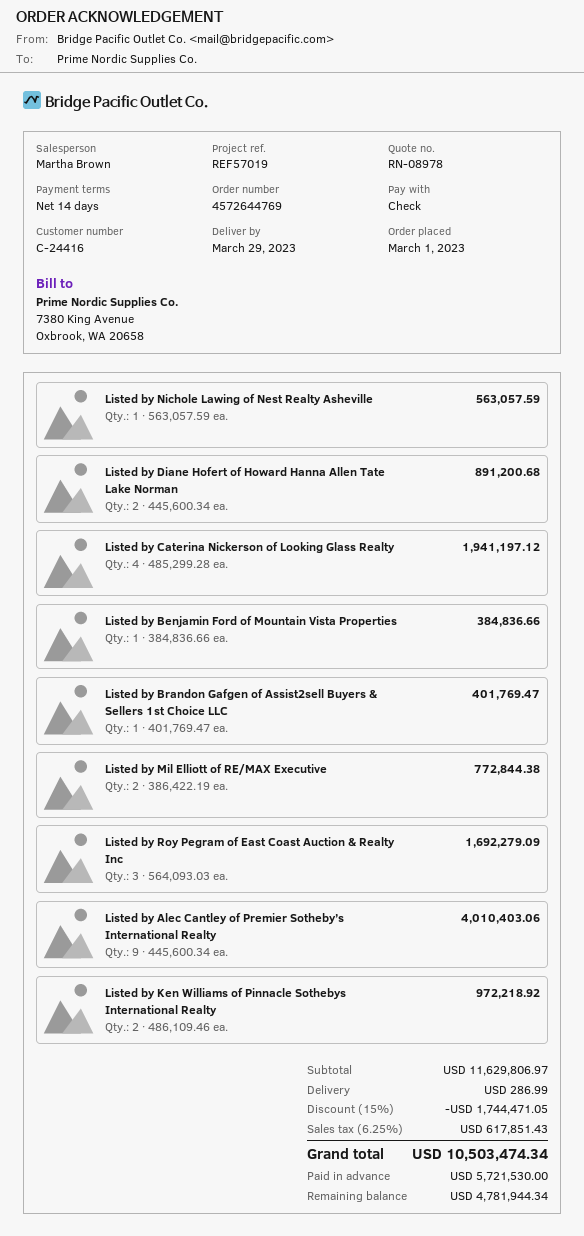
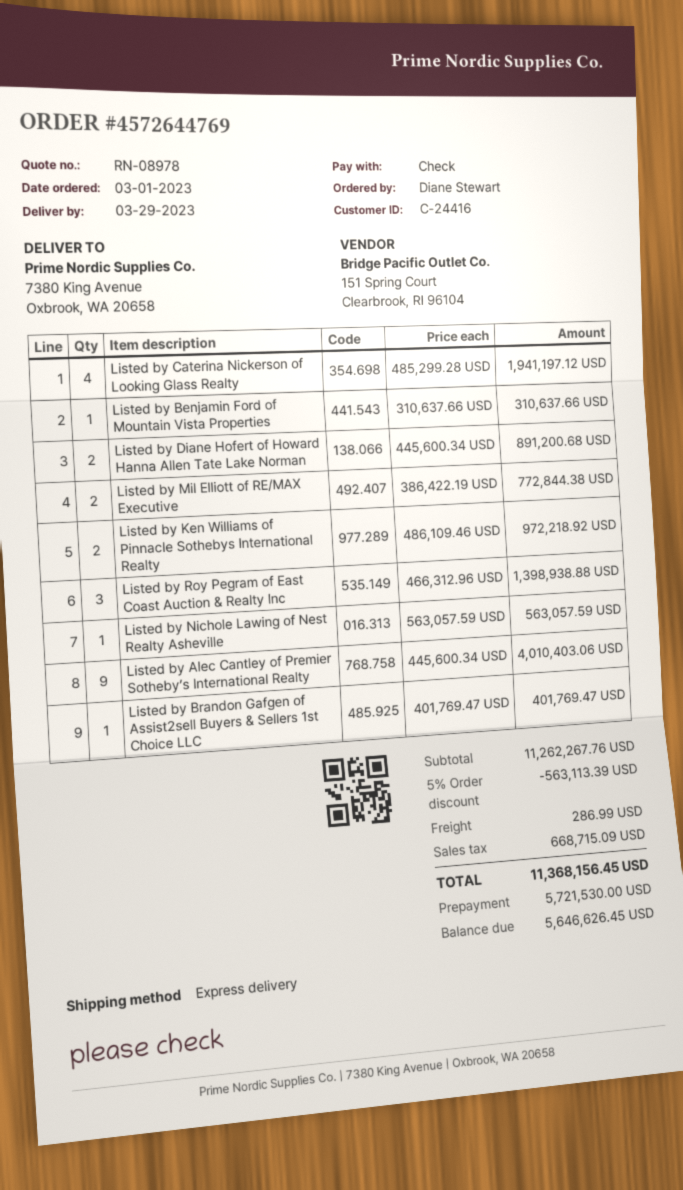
Listed by Benjamin Ford of Mountain Vista Properties: 1 x 384836.66 = 384836.66 -> 1 x 310637.66 = 310637.66
Listed by Roy Pegram of East Coast Auction & Realty Inc: 3 x 564093.03 = 1692279.09 -> 3 x 466312.96 = 1398938.88
subtotal: 11629806.97 -> 11262267.76
discount: 15% = 1744471.05 -> 5% = 563113.39
tax: 617851.43 -> 668715.09
total: 10503474.34 -> 11368156.45
balance: 4781944.34 -> 5646626.45

